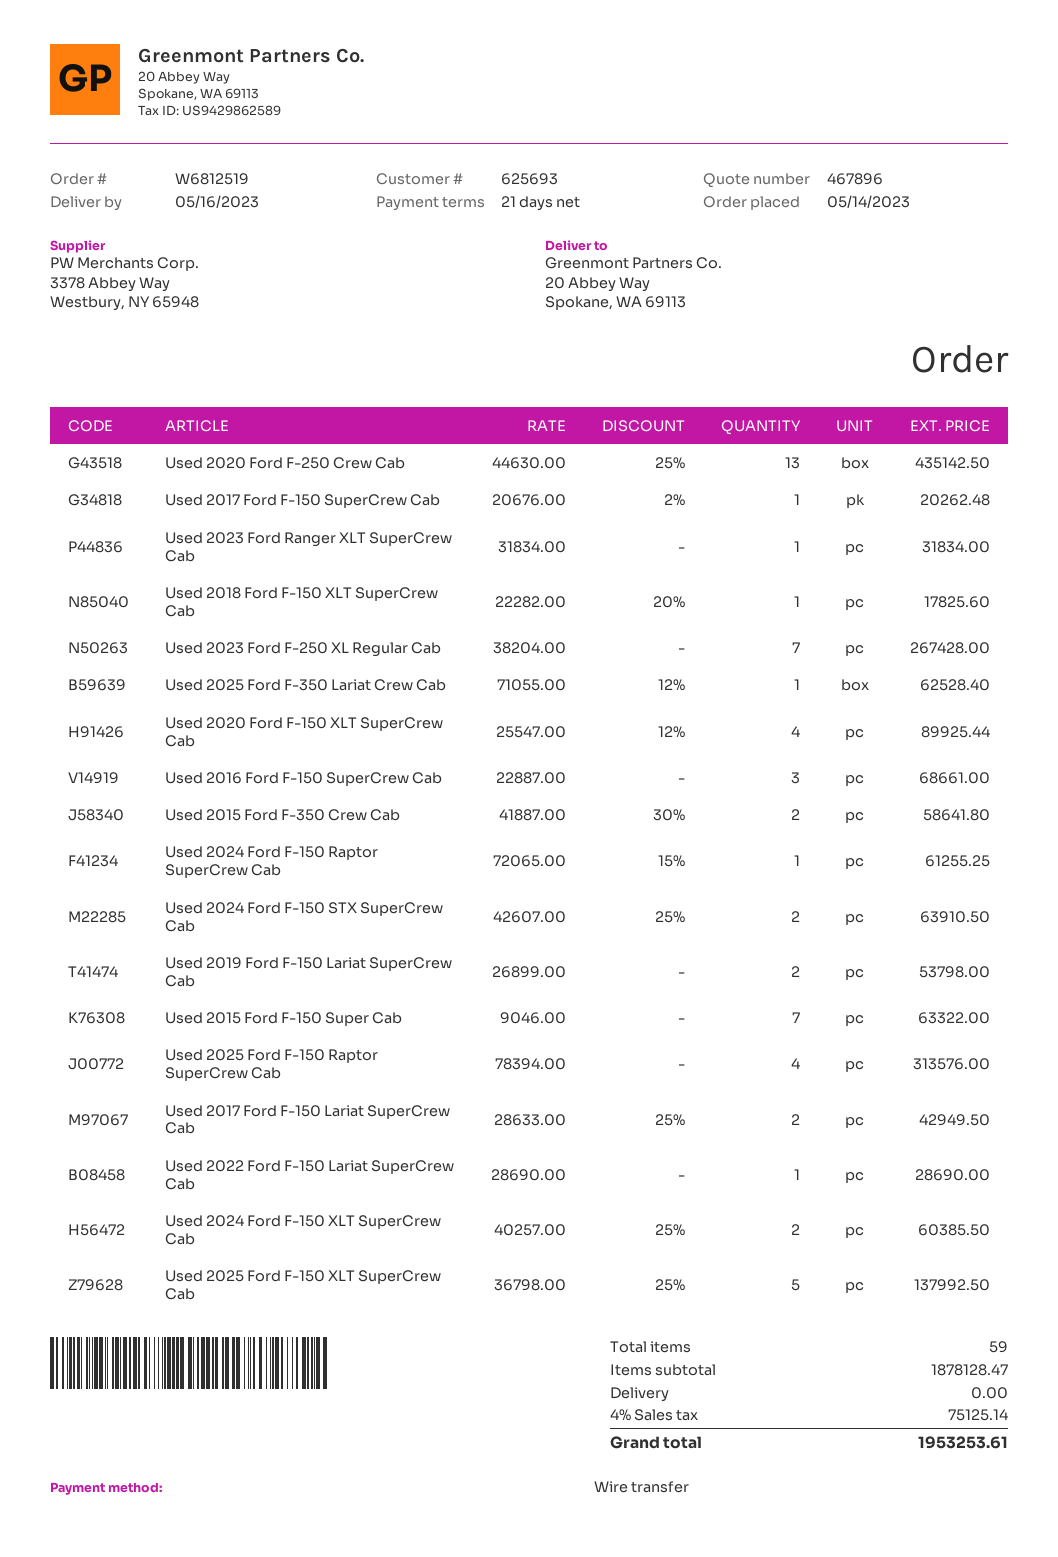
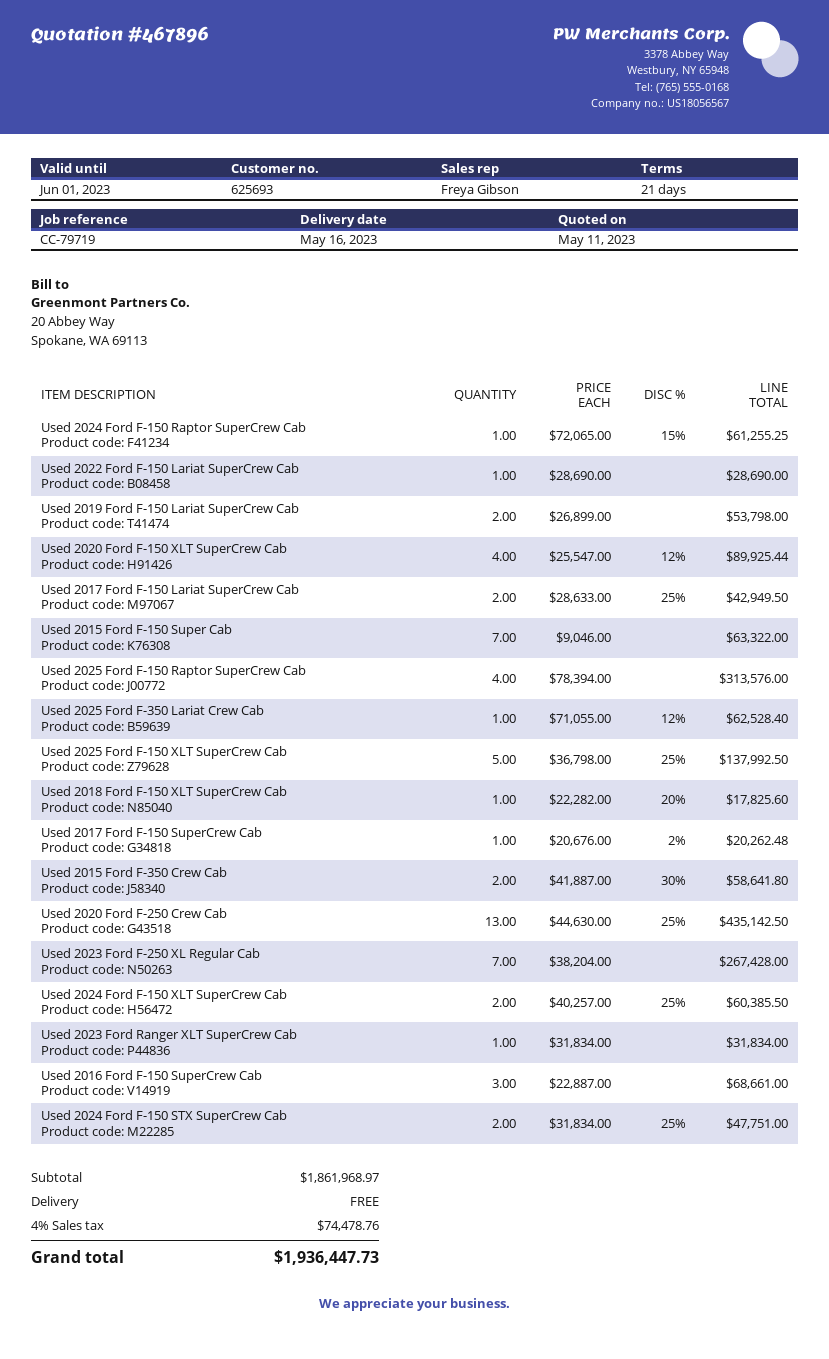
Used 2024 Ford F-150 STX SuperCrew Cab: 2 x 42607.00 - 25% = 63910.50 -> 2 x 31834.00 - 25% = 47751.00
subtotal: 1878128.47 -> 1861968.97
tax: 4% = 75125.14 -> 4% = 74478.76
total: 1953253.61 -> 1936447.73

